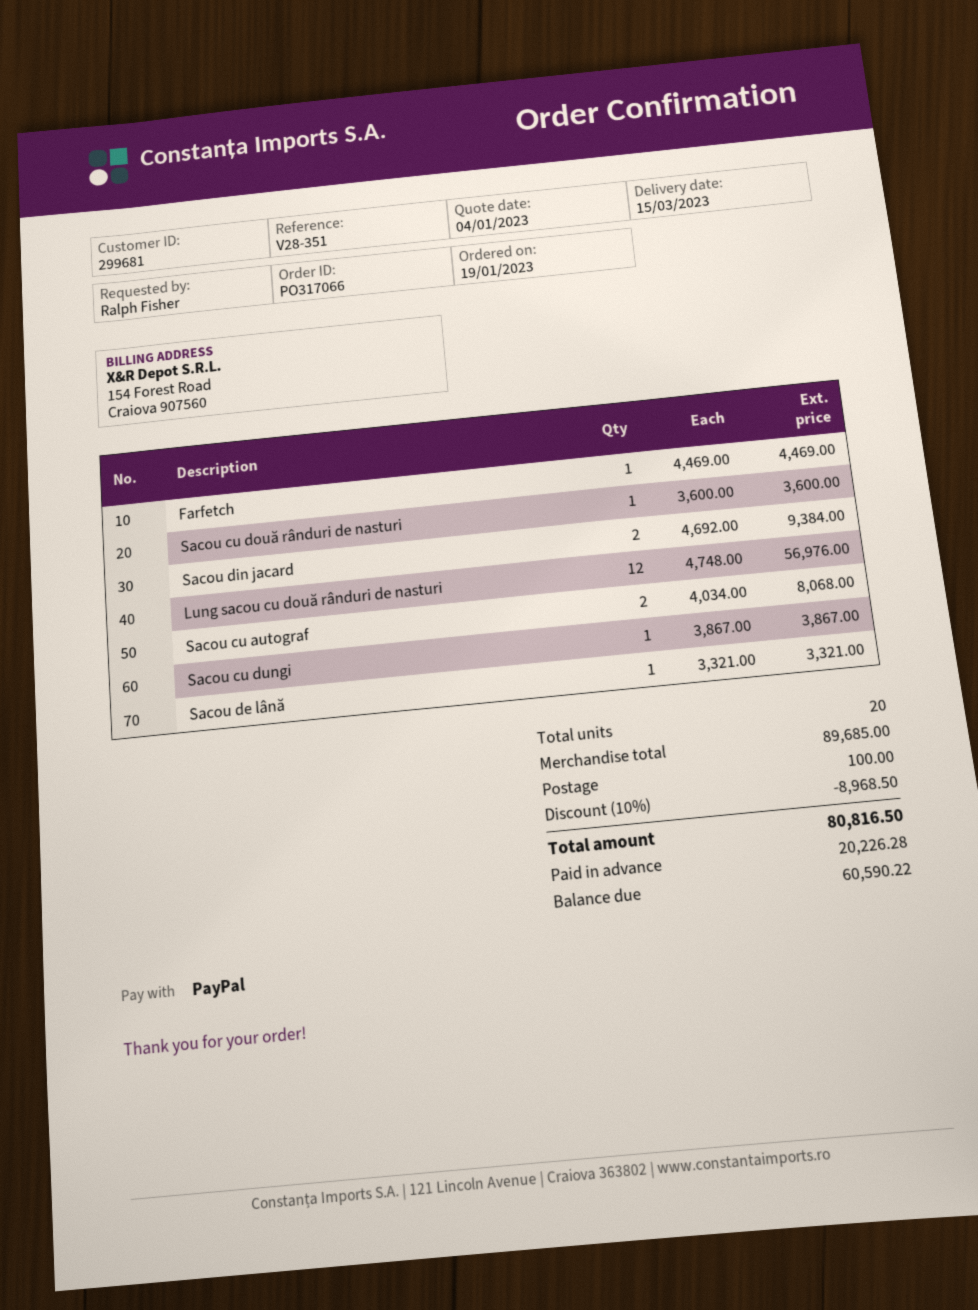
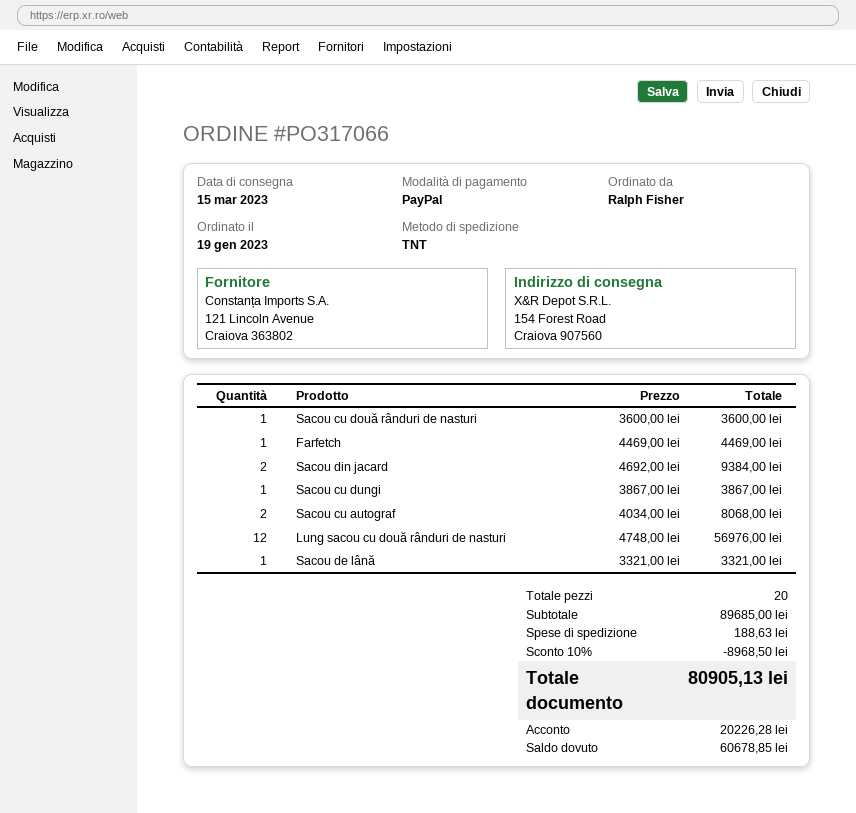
shipping: 100.00 -> 188.63
total: 80816.50 -> 80905.13
balance: 60590.22 -> 60678.85

